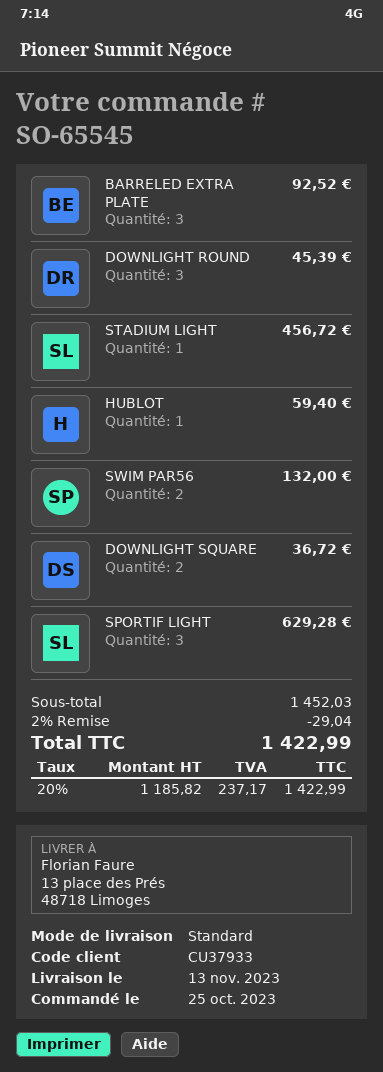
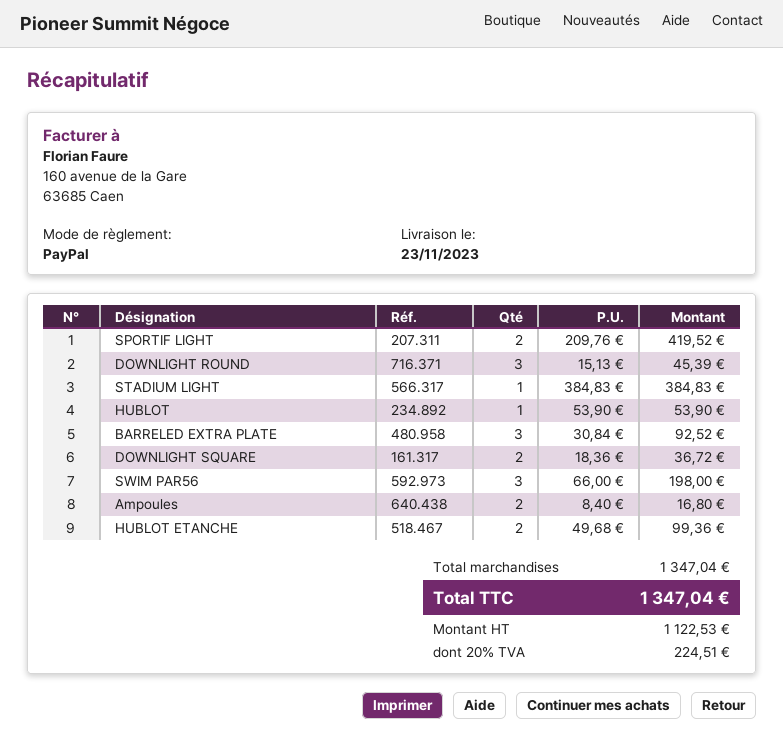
delivery date: 2023-11-13 -> 2023-11-23
STADIUM LIGHT: 1 for 456.72 -> 1 for 384.83
HUBLOT: 1 for 59.40 -> 1 for 53.90
SWIM PAR56: 2 for 132.00 -> 3 for 198.00
SPORTIF LIGHT: 3 for 629.28 -> 2 for 419.52
Ampoules: none -> 2 for 16.80
HUBLOT ETANCHE: none -> 2 for 99.36
subtotal: 1452.03 -> 1347.04
discount: 2% = 29.04 -> none
net: 1185.82 -> 1122.53
tax: 20% = 237.17 -> 20% = 224.51
total: 1422.99 -> 1347.04

